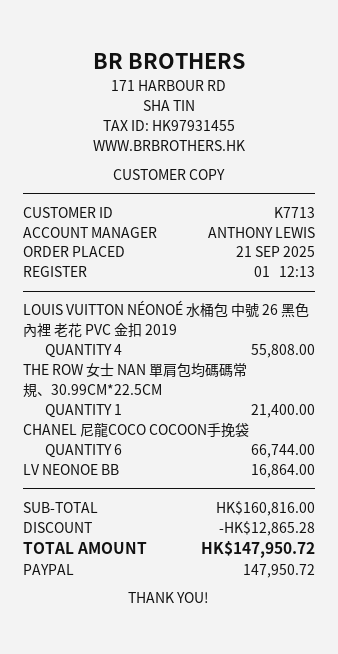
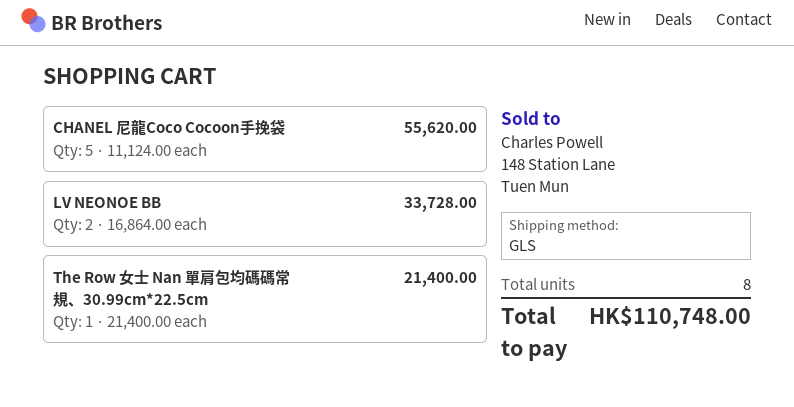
LOUIS VUITTON NÉONOÉ 水桶包 中號 26 黑色內裡 老花 PVC 金扣 2019: 4 for 55808.00 -> none
CHANEL 尼龍COCO COCOON手挽袋: 6 for 66744.00 -> 5 for 55620.00
LV NEONOE BB: 1 for 16864.00 -> 2 for 33728.00
discount: 12865.28 -> none
total: 147950.72 -> 110748.00

